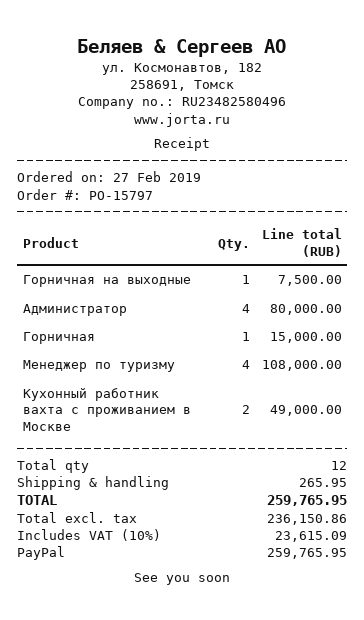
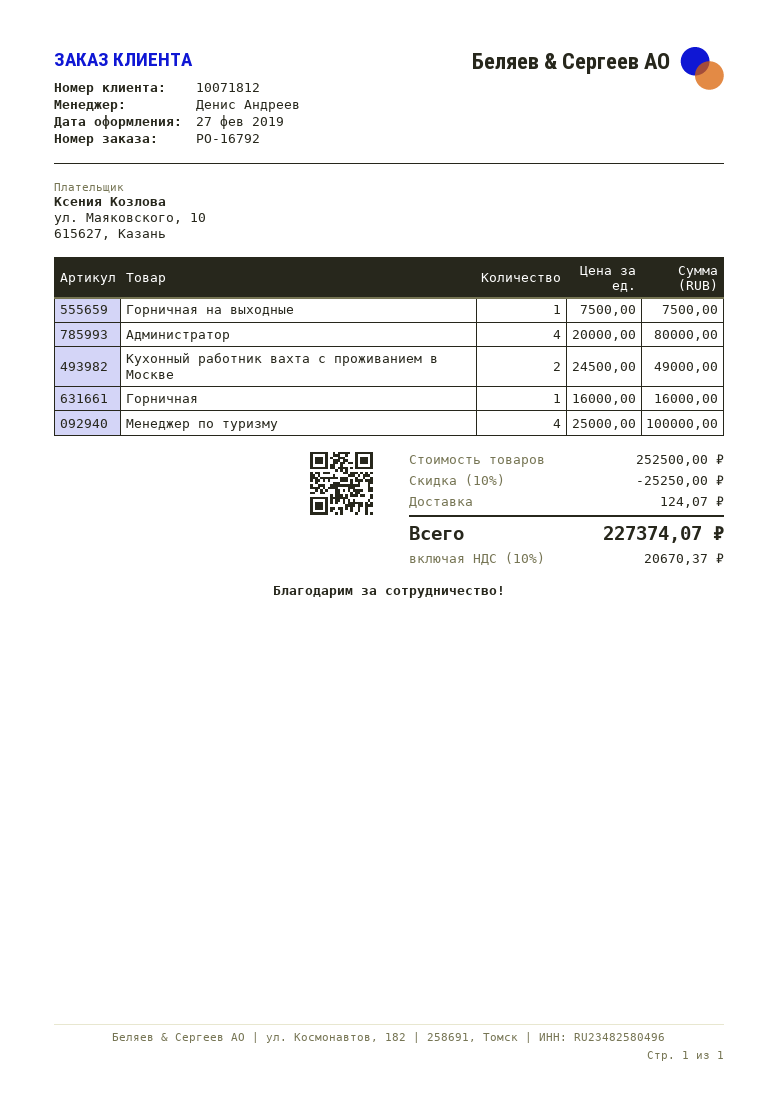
order number: PO-15797 -> PO-16792
Горничная: 1 for 15000.00 -> 1 for 16000.00
Менеджер по туризму: 4 for 108000.00 -> 4 for 100000.00
discount: none -> 10% = 25250.00
shipping: 265.95 -> 124.07
tax: 10% = 23615.09 -> 10% = 20670.37
total: 259765.95 -> 227374.07

